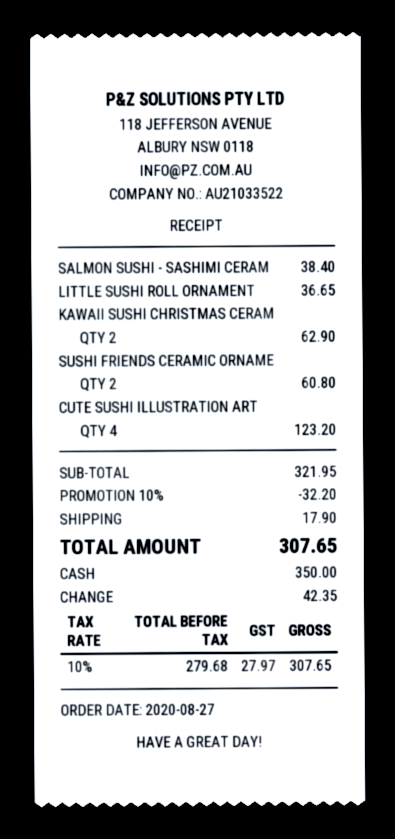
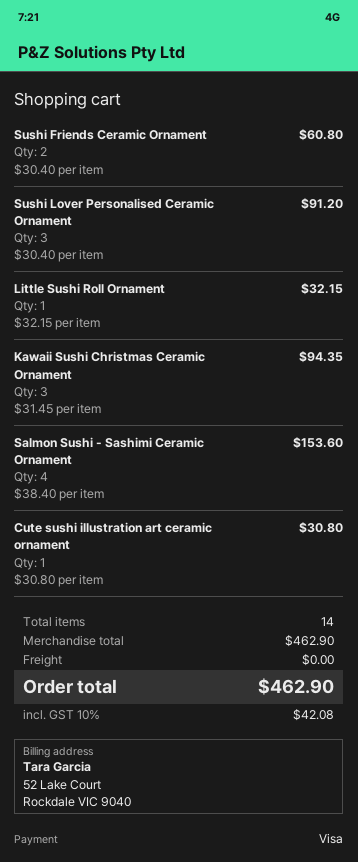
payment method: cash -> Visa
SALMON SUSHI - SASHIMI CERAM: 1 for 38.40 -> 4 for 153.60
LITTLE SUSHI ROLL ORNAMENT: 1 for 36.65 -> 1 for 32.15
KAWAII SUSHI CHRISTMAS CERAM: 2 for 62.90 -> 3 for 94.35
CUTE SUSHI ILLUSTRATION ART: 4 for 123.20 -> 1 for 30.80
Sushi Lover Personalised Ceramic Ornament: none -> 3 for 91.20
subtotal: 321.95 -> 462.90
discount: 10% = 32.20 -> none
shipping: 17.90 -> 0.00
tax: 10% = 27.97 -> 10% = 42.08
total: 307.65 -> 462.90

